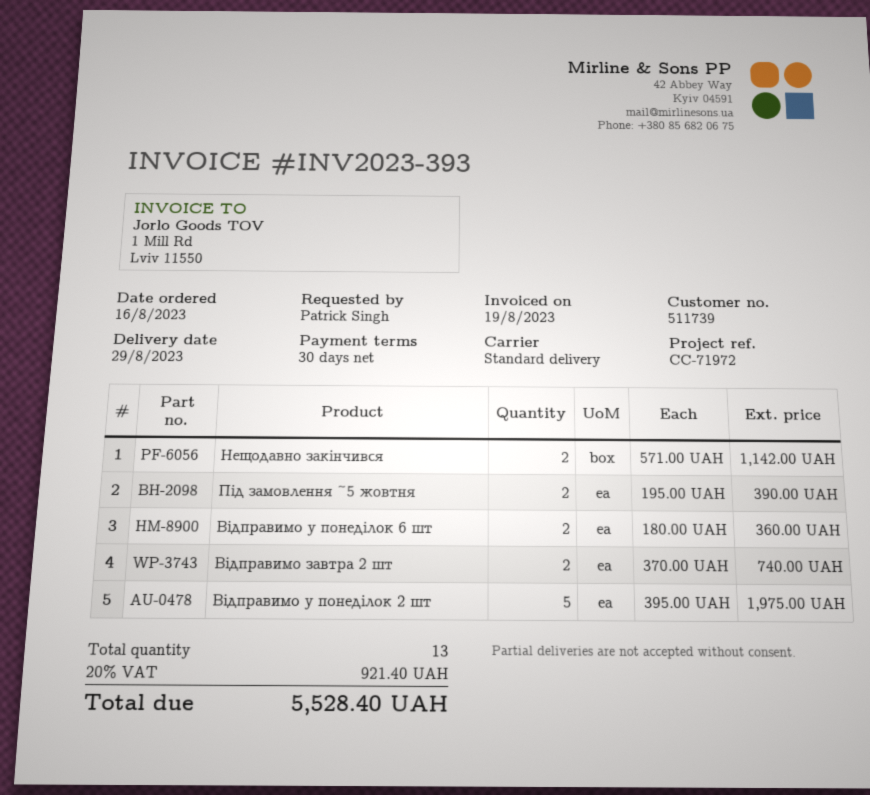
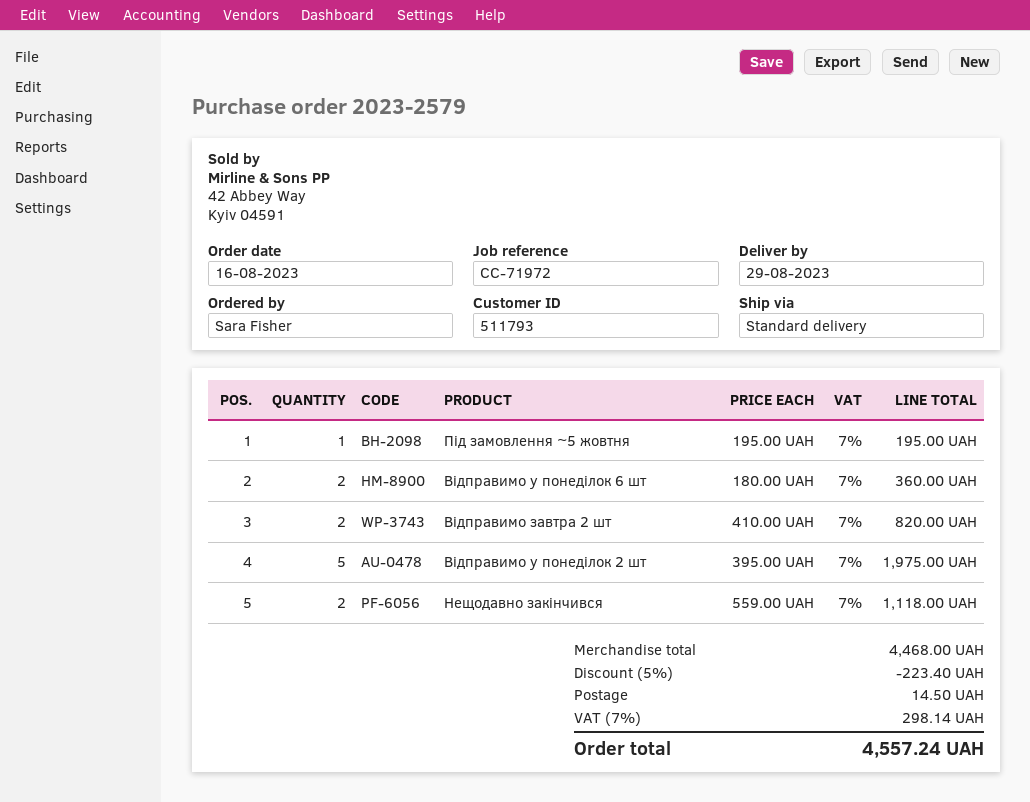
customer number: 511739 -> 511793
ordered by: Patrick Singh -> Sara Fisher
Нещодавно закінчився: 2 x 571.00 = 1142.00 -> 2 x 559.00 = 1118.00
Під замовлення ~5 жовтня: 2 x 195.00 = 390.00 -> 1 x 195.00 = 195.00
Відправимо завтра 2 шт: 2 x 370.00 = 740.00 -> 2 x 410.00 = 820.00
discount: none -> 5% = 223.40
shipping: none -> 14.50
tax: 20% = 921.40 -> 7% = 298.14
total: 5528.40 -> 4557.24

